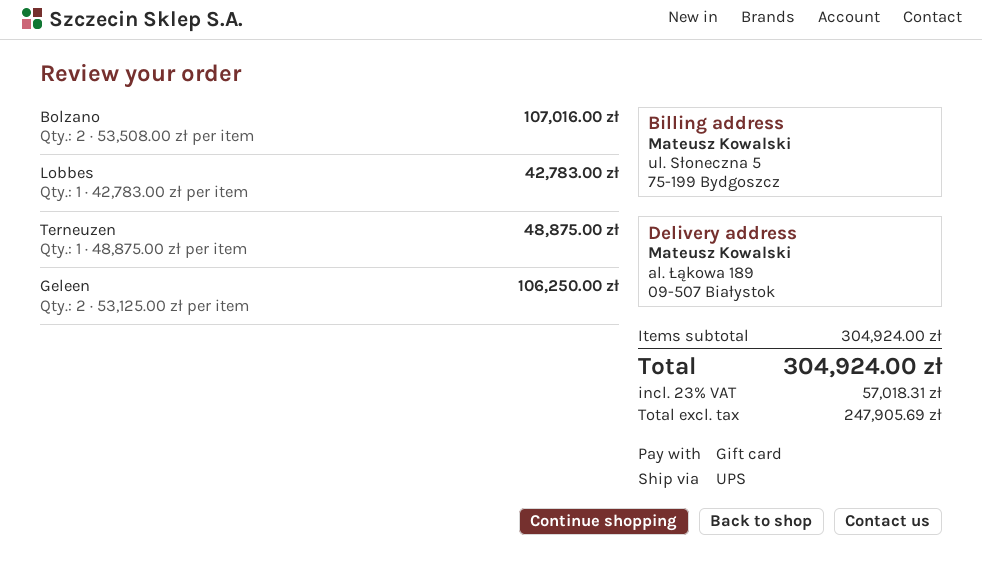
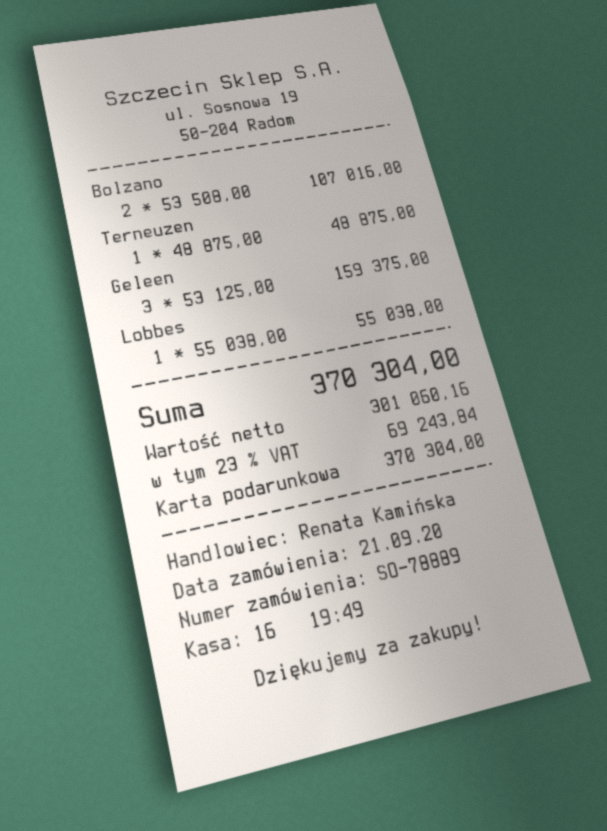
Lobbes: 1 x 42783.00 = 42783.00 -> 1 x 55038.00 = 55038.00
Geleen: 2 x 53125.00 = 106250.00 -> 3 x 53125.00 = 159375.00
net: 247905.69 -> 301060.16
tax: 23% = 57018.31 -> 23% = 69243.84
total: 304924.00 -> 370304.00

